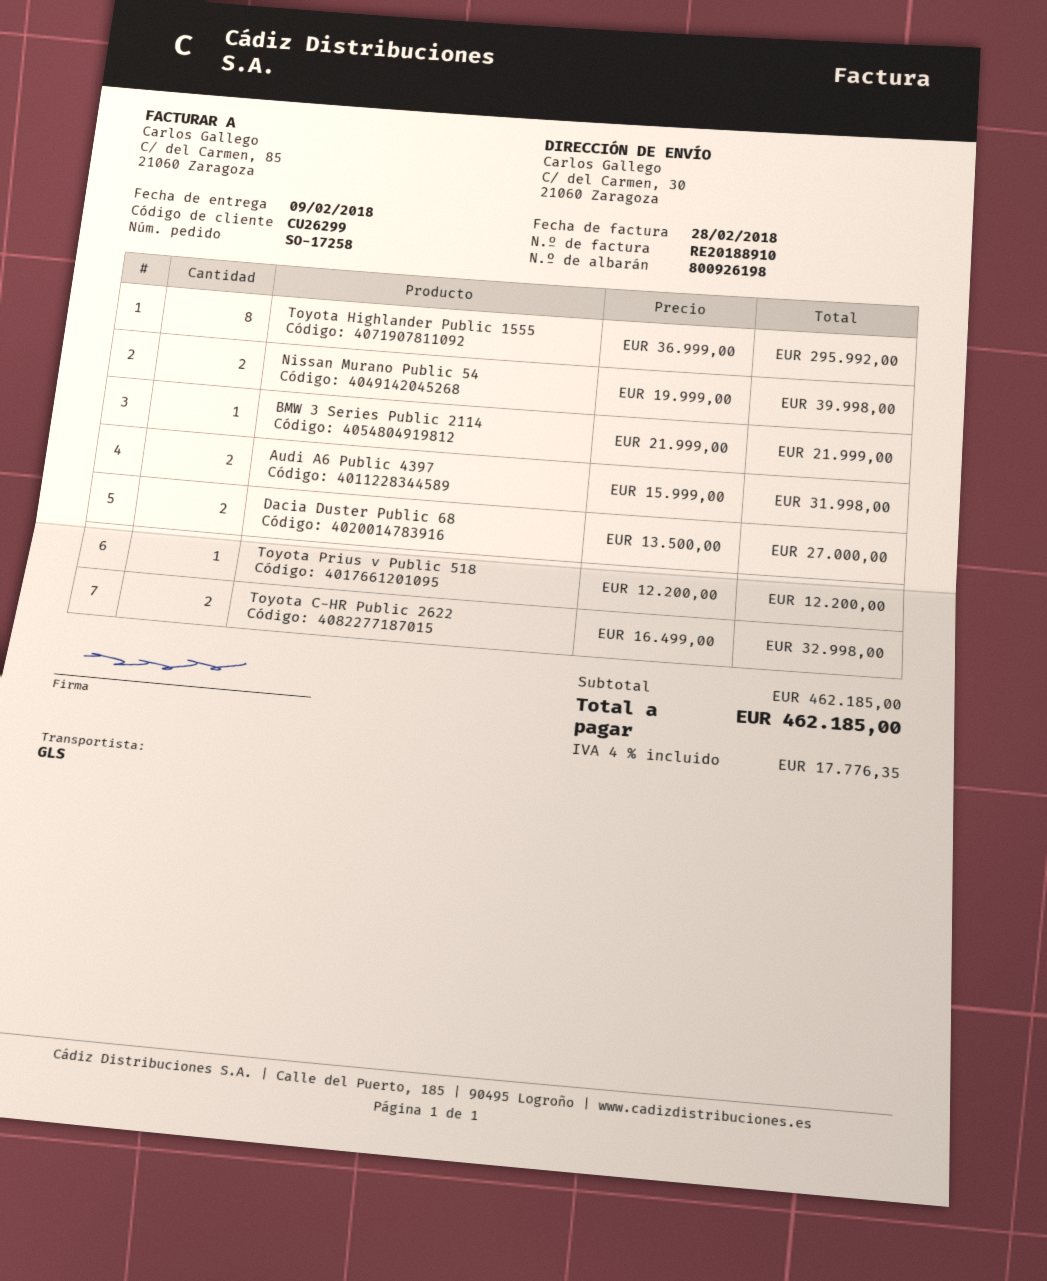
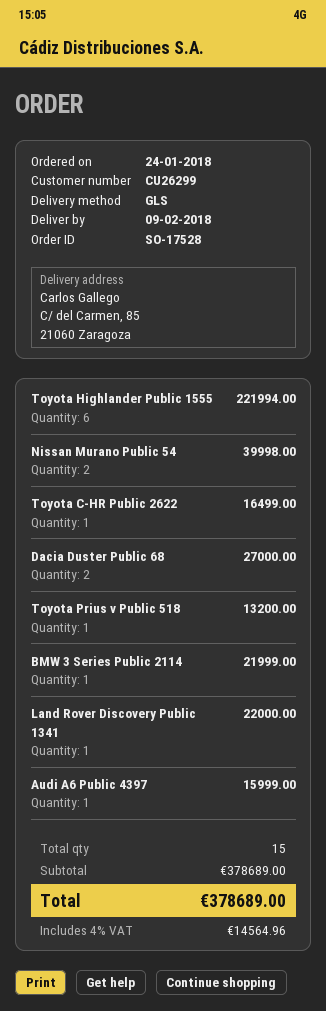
order number: SO-17258 -> SO-17528
ship to: C/ del Carmen, 30, 21060 Zaragoza -> C/ del Carmen, 85, 21060 Zaragoza
Toyota Highlander Public 1555: 8 for 295992.00 -> 6 for 221994.00
Audi A6 Public 4397: 2 for 31998.00 -> 1 for 15999.00
Toyota Prius v Public 518: 1 for 12200.00 -> 1 for 13200.00
Toyota C-HR Public 2622: 2 for 32998.00 -> 1 for 16499.00
Land Rover Discovery Public 1341: none -> 1 for 22000.00
subtotal: 462185.00 -> 378689.00
tax: 4% = 17776.35 -> 4% = 14564.96
total: 462185.00 -> 378689.00

